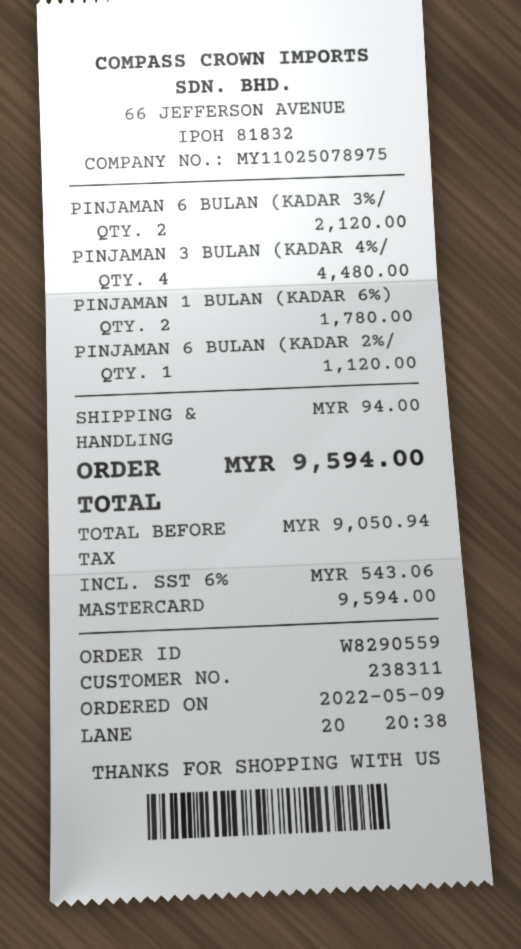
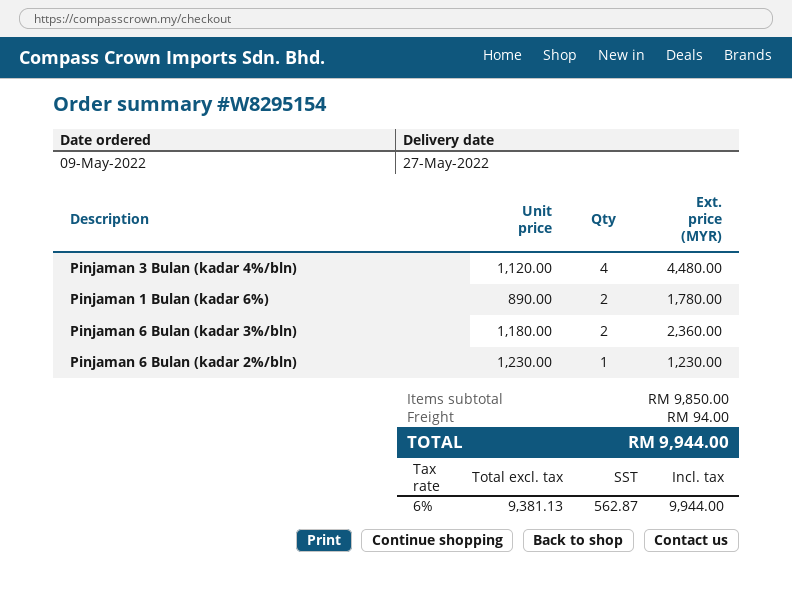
order number: W8290559 -> W8295154
PINJAMAN 6 BULAN (KADAR 3%/: 2 for 2120.00 -> 2 for 2360.00
PINJAMAN 6 BULAN (KADAR 2%/: 1 for 1120.00 -> 1 for 1230.00
net: 9050.94 -> 9381.13
tax: 6% = 543.06 -> 6% = 562.87
total: 9594.00 -> 9944.00

